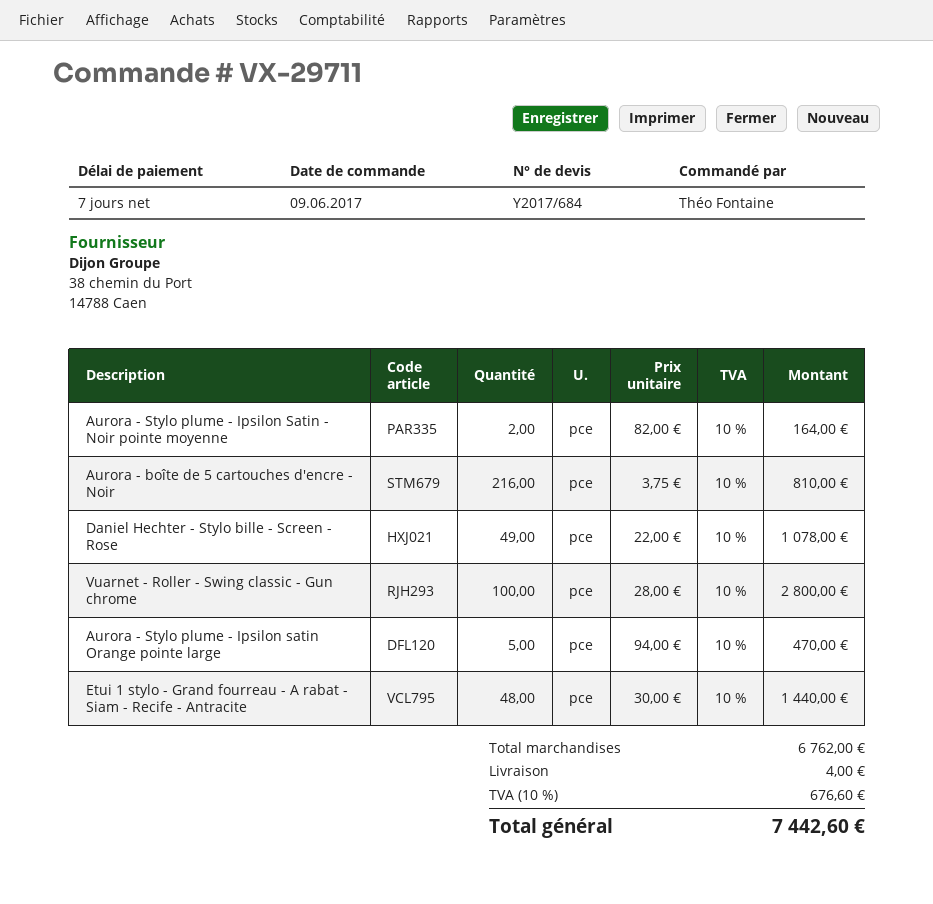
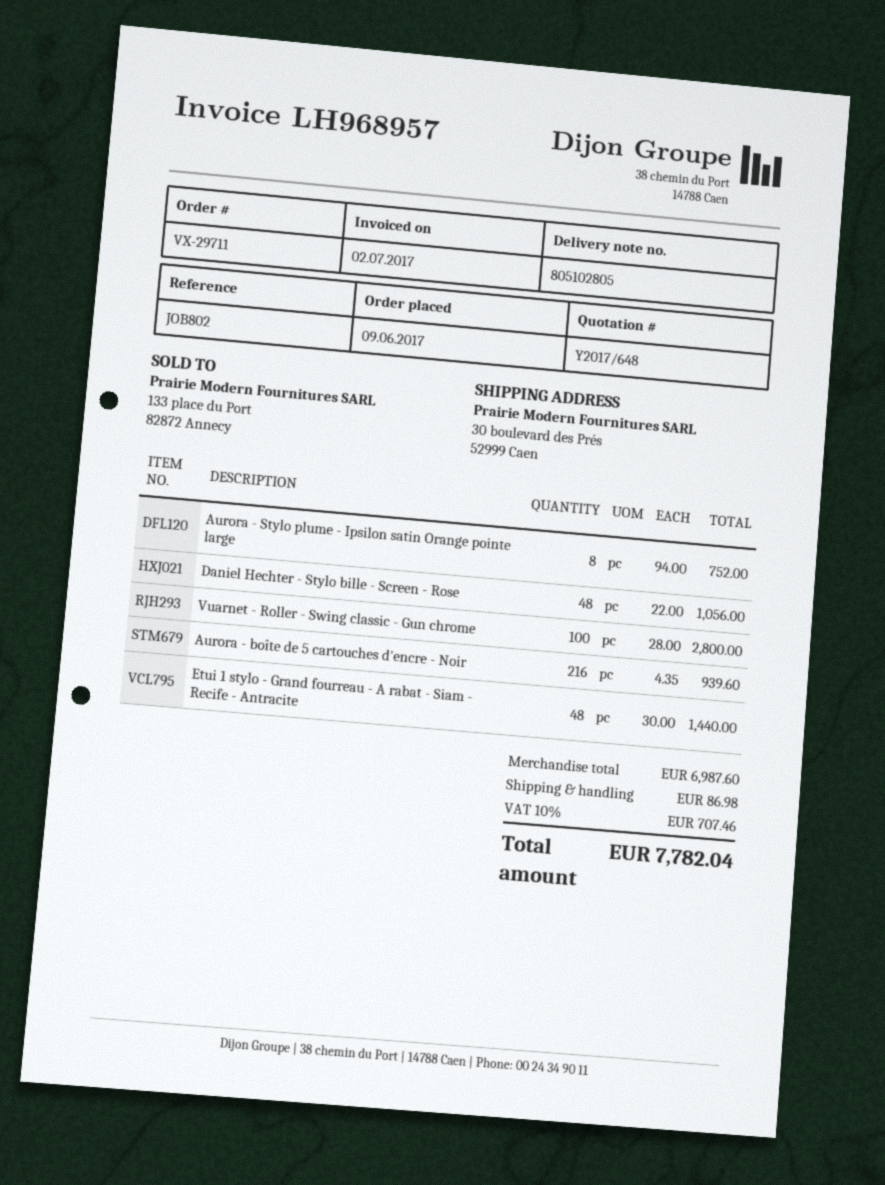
quote number: Y2017/684 -> Y2017/648
Aurora - Stylo plume - Ipsilon Satin - Noir pointe moyenne: 2 x 82.00 = 164.00 -> none
Aurora - boîte de 5 cartouches d'encre - Noir: 216 x 3.75 = 810.00 -> 216 x 4.35 = 939.60
Daniel Hechter - Stylo bille - Screen - Rose: 49 x 22.00 = 1078.00 -> 48 x 22.00 = 1056.00
Aurora - Stylo plume - Ipsilon satin Orange pointe large: 5 x 94.00 = 470.00 -> 8 x 94.00 = 752.00
subtotal: 6762.00 -> 6987.60
shipping: 4.00 -> 86.98
tax: 10% = 676.60 -> 10% = 707.46
total: 7442.60 -> 7782.04

